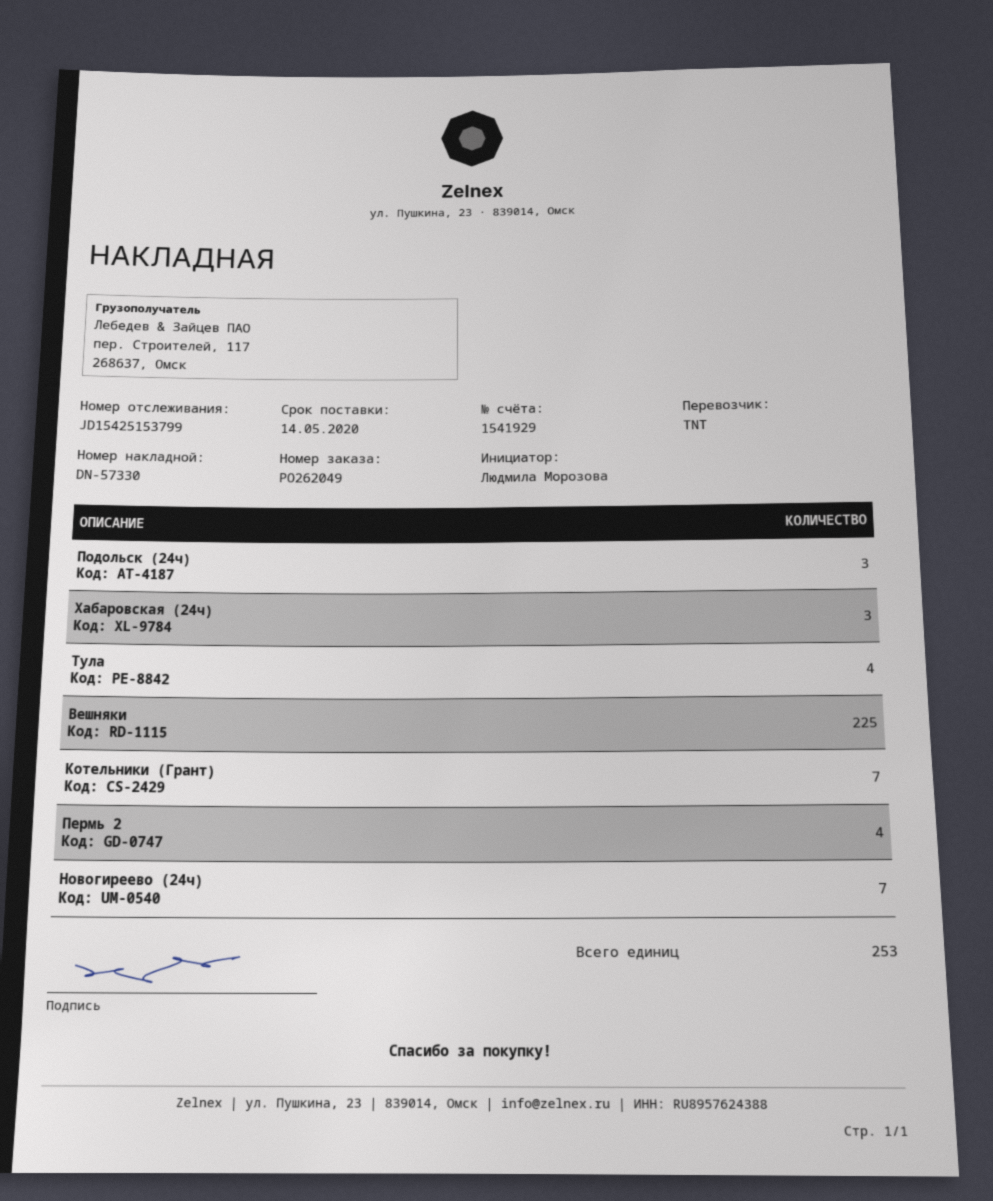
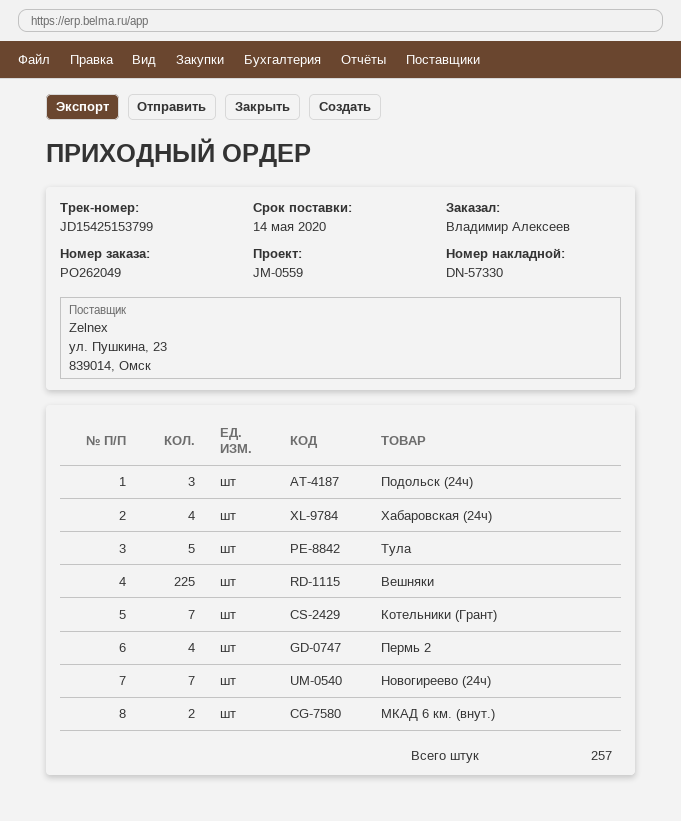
ordered by: Людмила Морозова -> Владимир Алексеев
Хабаровская (24ч): 3 -> 4
Тула: 4 -> 5
МКАД 6 км. (внут.): none -> 2
total quantity: 253 -> 257

